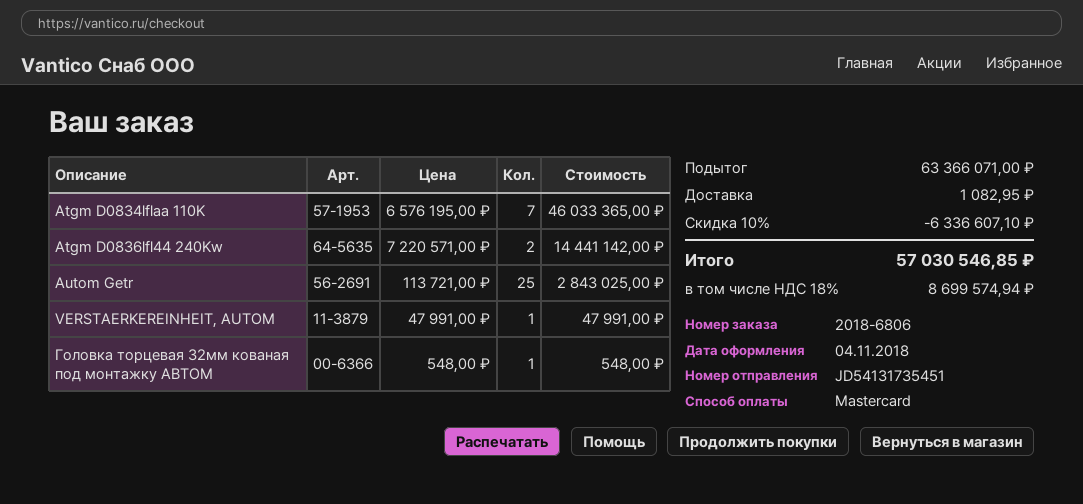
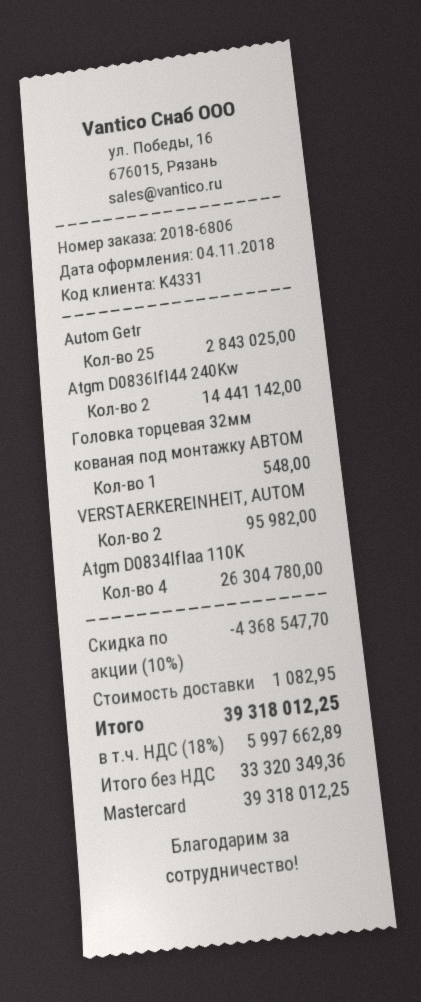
Atgm D0834lflaa 110K: 7 for 46033365.00 -> 4 for 26304780.00
VERSTAERKEREINHEIT, AUTOM: 1 for 47991.00 -> 2 for 95982.00
discount: 10% = 6336607.10 -> 10% = 4368547.70
tax: 18% = 8699574.94 -> 18% = 5997662.89
total: 57030546.85 -> 39318012.25

